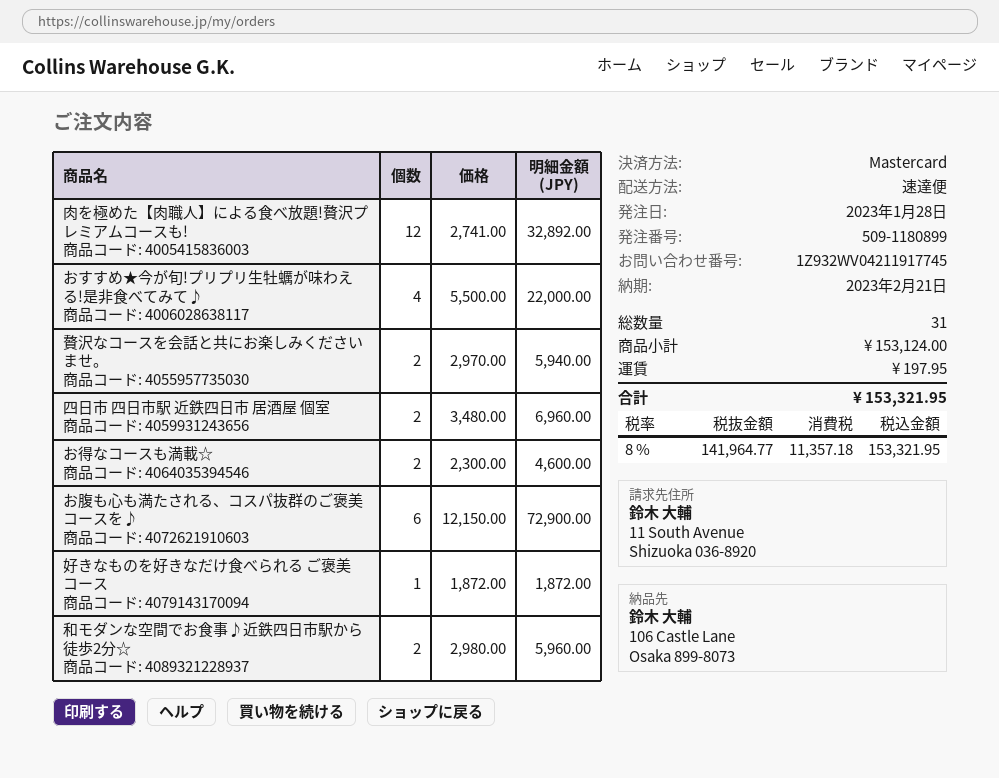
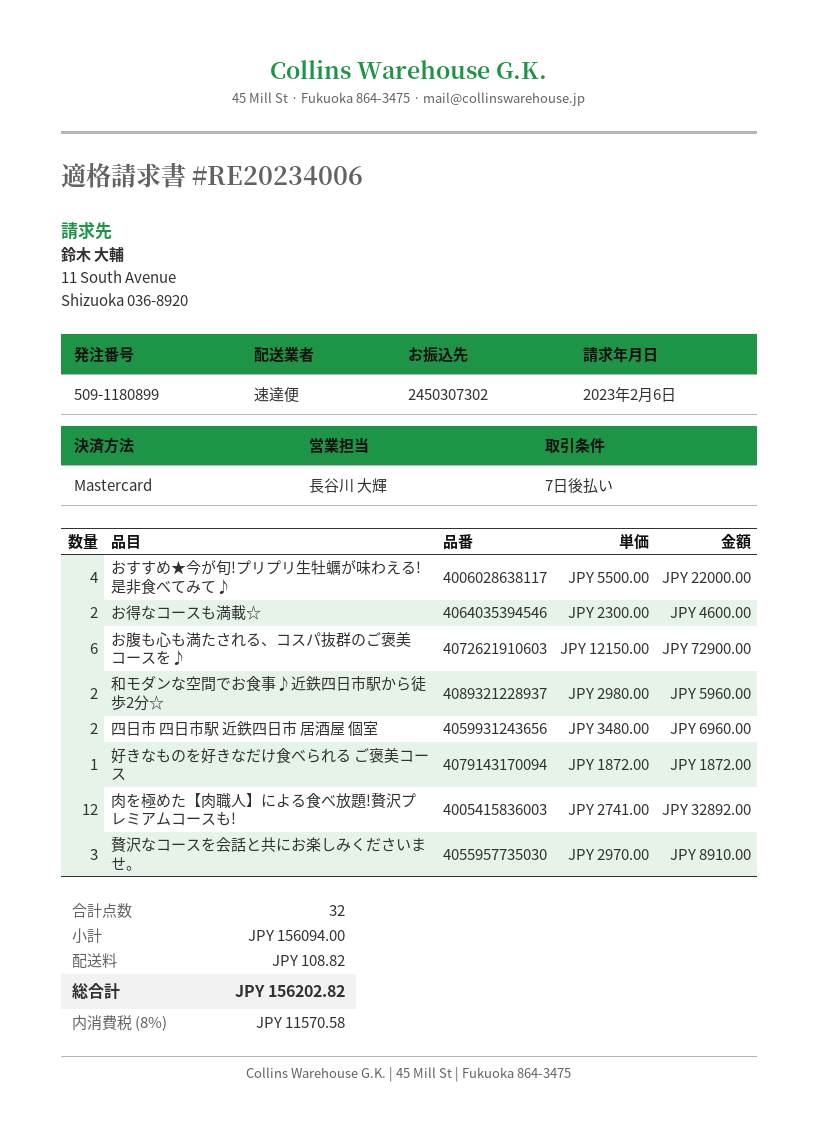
贅沢なコースを会話と共にお楽しみくださいませ。: 2 x 2970.00 = 5940.00 -> 3 x 2970.00 = 8910.00
total quantity: 31 -> 32
subtotal: 153124.00 -> 156094.00
shipping: 197.95 -> 108.82
tax: 8% = 11357.18 -> 8% = 11570.58
total: 153321.95 -> 156202.82

